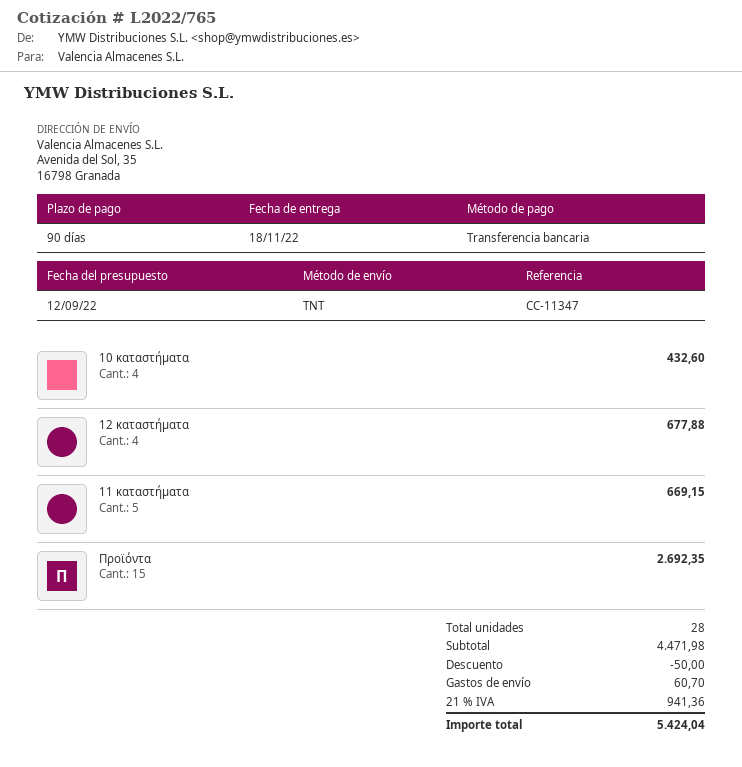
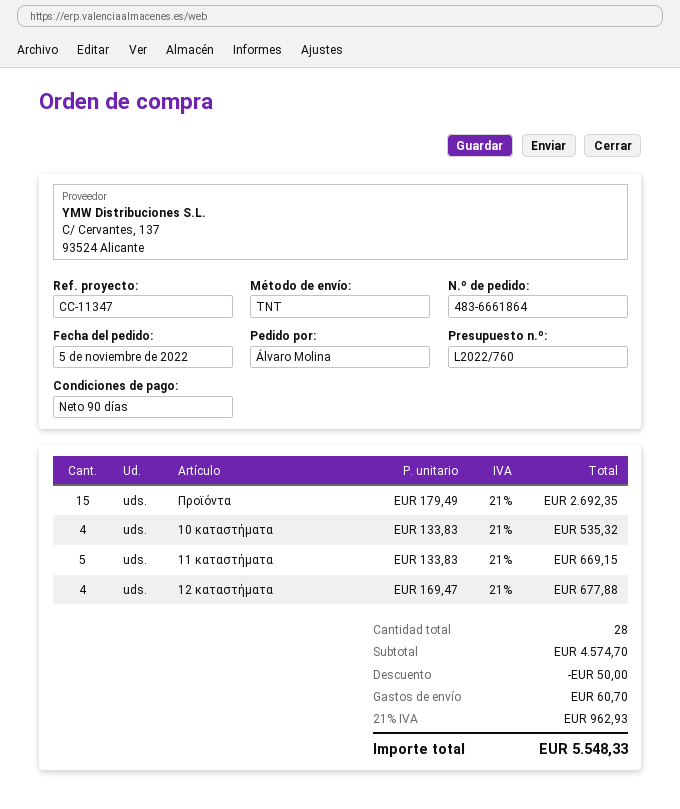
quote number: L2022/765 -> L2022/760
10 καταστήματα: 4 for 432.60 -> 4 for 535.32
subtotal: 4471.98 -> 4574.70
tax: 21% = 941.36 -> 21% = 962.93
total: 5424.04 -> 5548.33

